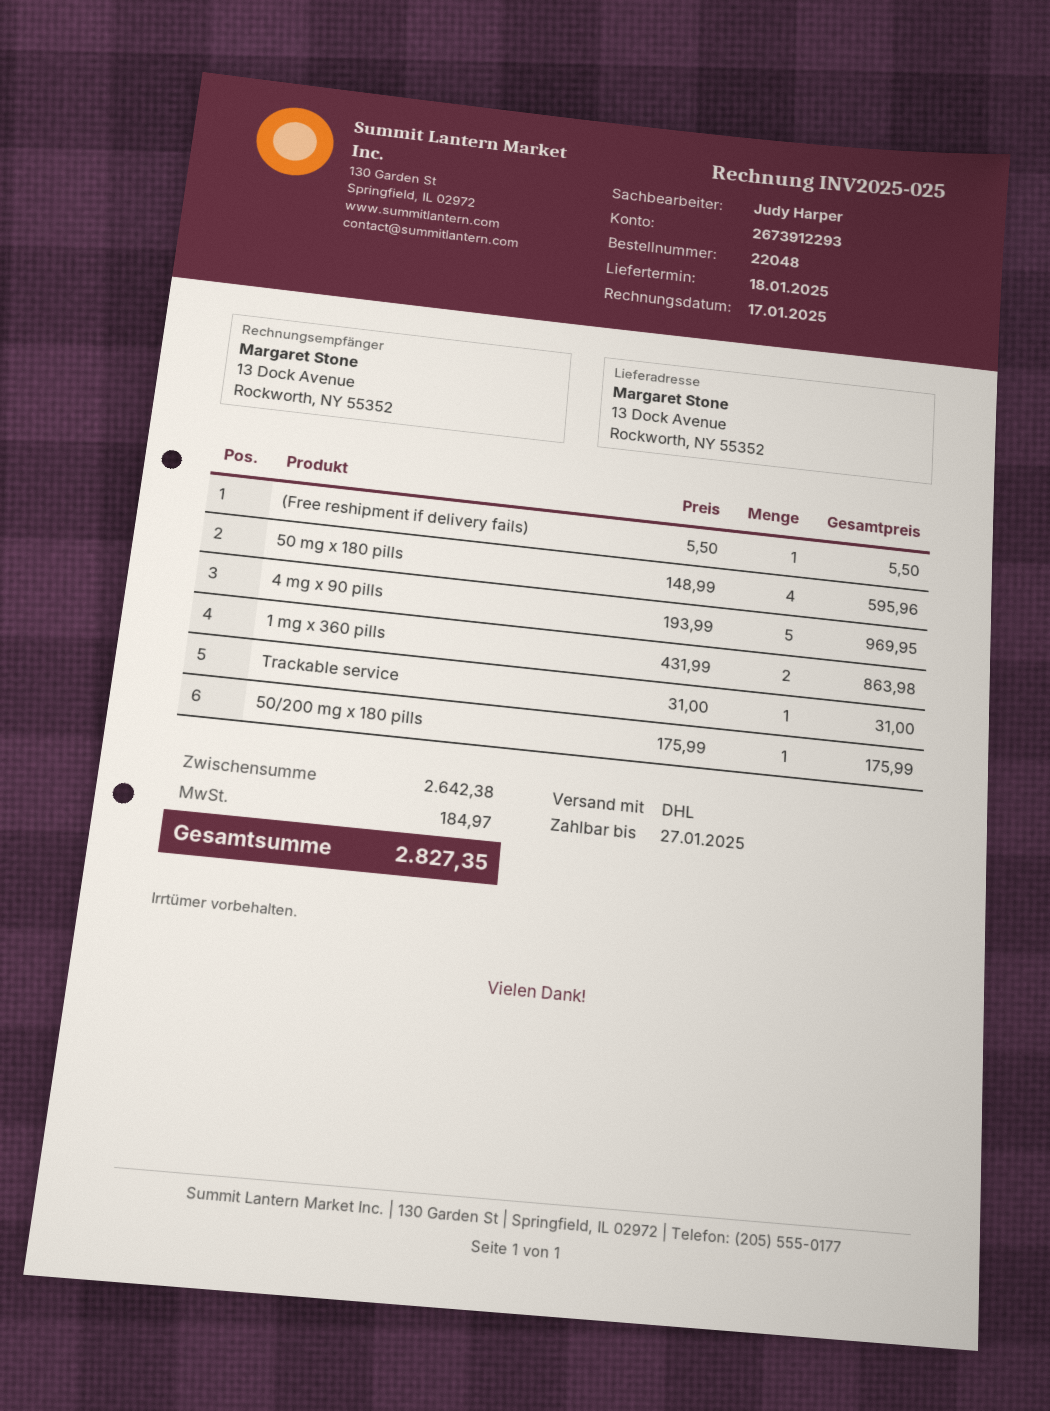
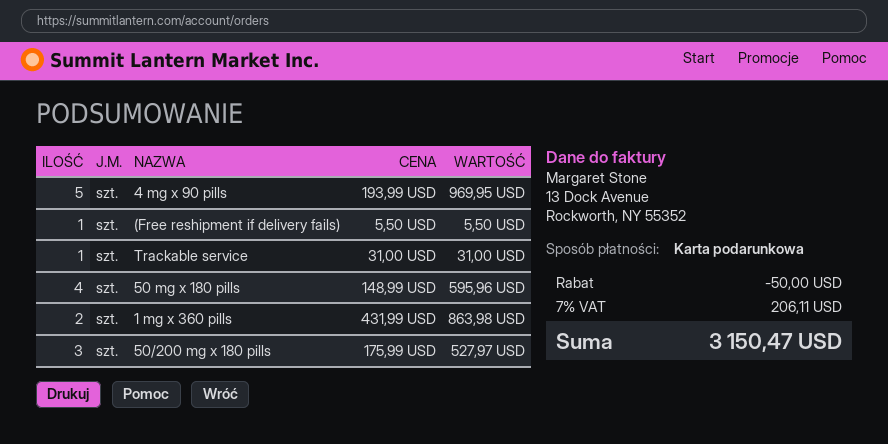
50/200 mg x 180 pills: 1 x 175.99 = 175.99 -> 3 x 175.99 = 527.97
discount: none -> 50.00
tax: 184.97 -> 206.11
total: 2827.35 -> 3150.47

